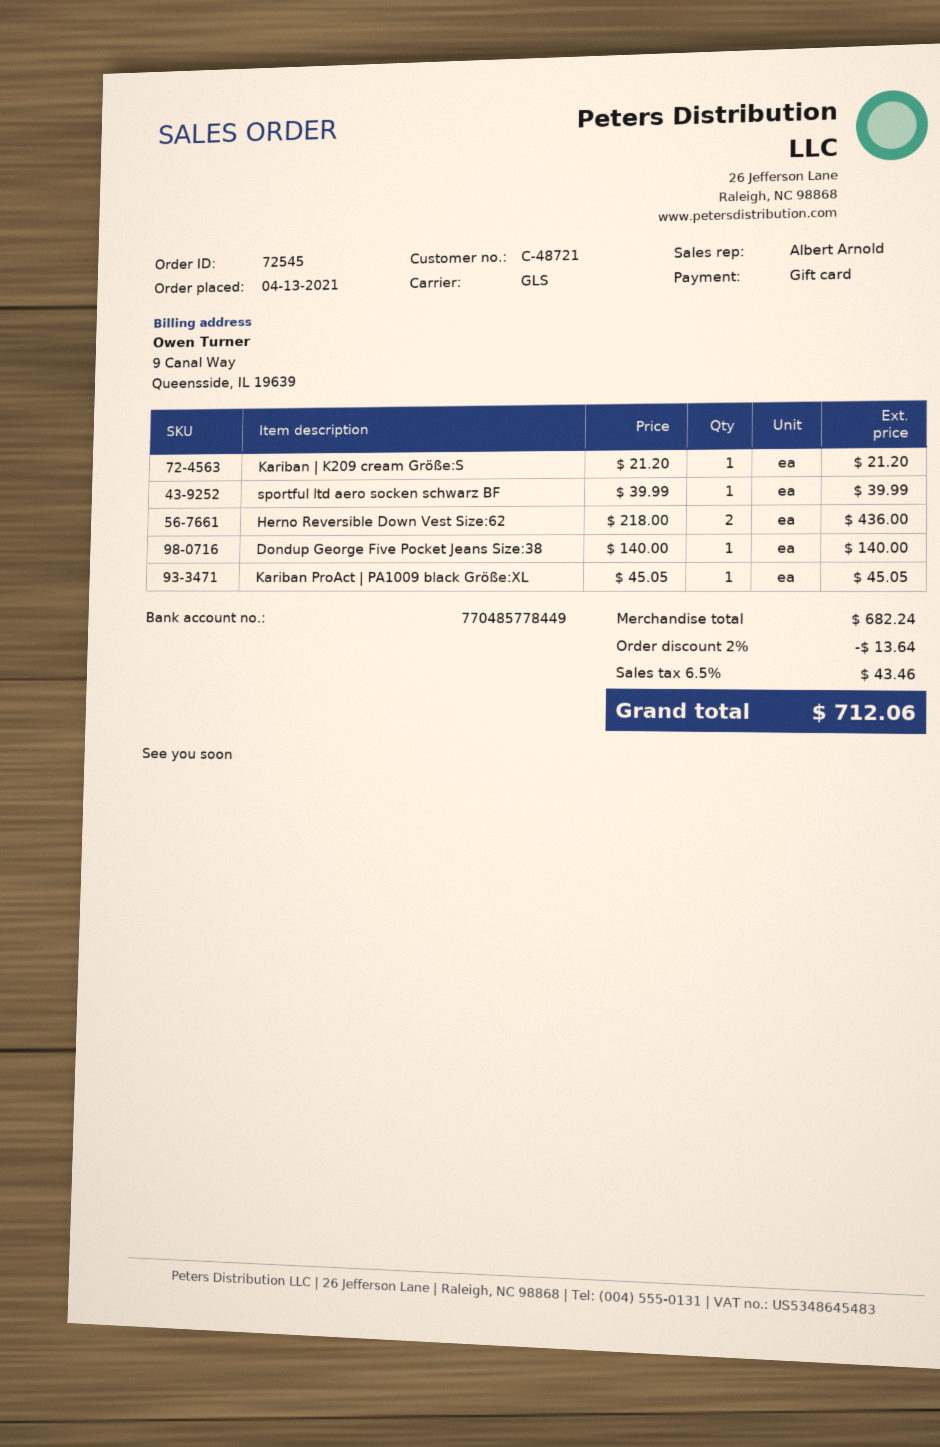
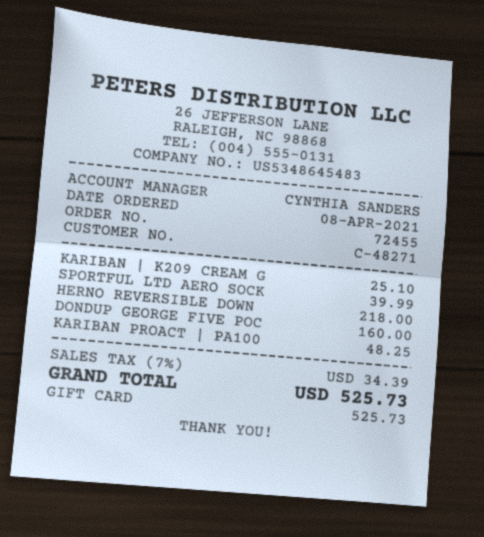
order number: 72545 -> 72455
order date: 2021-04-13 -> 2021-04-08
customer number: C-48721 -> C-48271
sales rep: Albert Arnold -> CYNTHIA SANDERS
Kariban | K209 cream Größe:S: 1 x 21.20 = 21.20 -> 1 x 25.10 = 25.10
Herno Reversible Down Vest Size:62: 2 x 218.00 = 436.00 -> 1 x 218.00 = 218.00
Dondup George Five Pocket Jeans Size:38: 1 x 140.00 = 140.00 -> 1 x 160.00 = 160.00
Kariban ProAct | PA1009 black Größe:XL: 1 x 45.05 = 45.05 -> 1 x 48.25 = 48.25
discount: 2% = 13.64 -> none
tax: 6.5% = 43.46 -> 7% = 34.39
total: 712.06 -> 525.73

